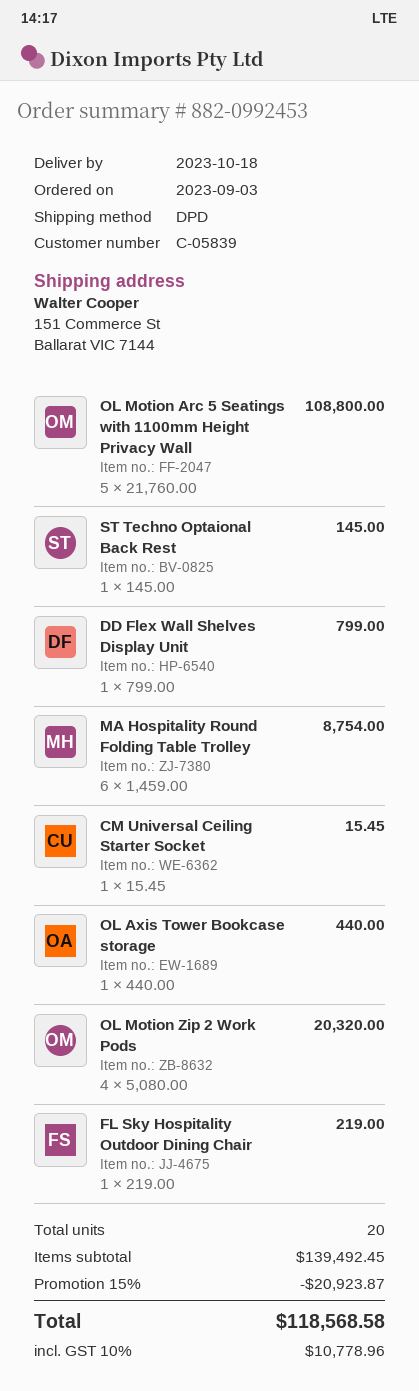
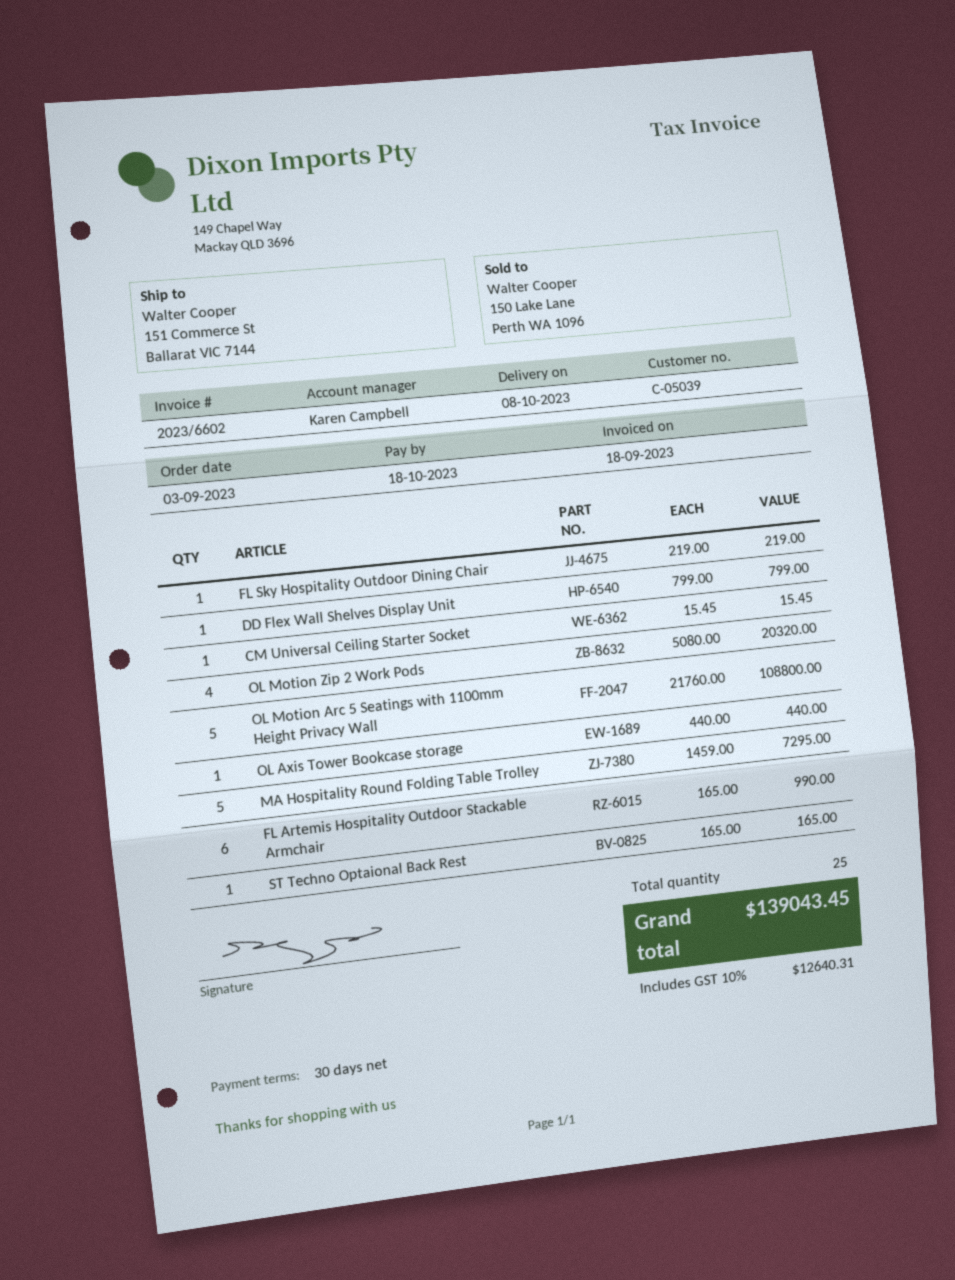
delivery date: 2023-10-18 -> 2023-10-08
customer number: C-05839 -> C-05039
ST Techno Optaional Back Rest: 1 x 145.00 = 145.00 -> 1 x 165.00 = 165.00
MA Hospitality Round Folding Table Trolley: 6 x 1459.00 = 8754.00 -> 5 x 1459.00 = 7295.00
FL Artemis Hospitality Outdoor Stackable Armchair: none -> 6 x 165.00 = 990.00
total quantity: 20 -> 25
discount: 15% = 20923.87 -> none
tax: 10% = 10778.96 -> 10% = 12640.31
total: 118568.58 -> 139043.45

